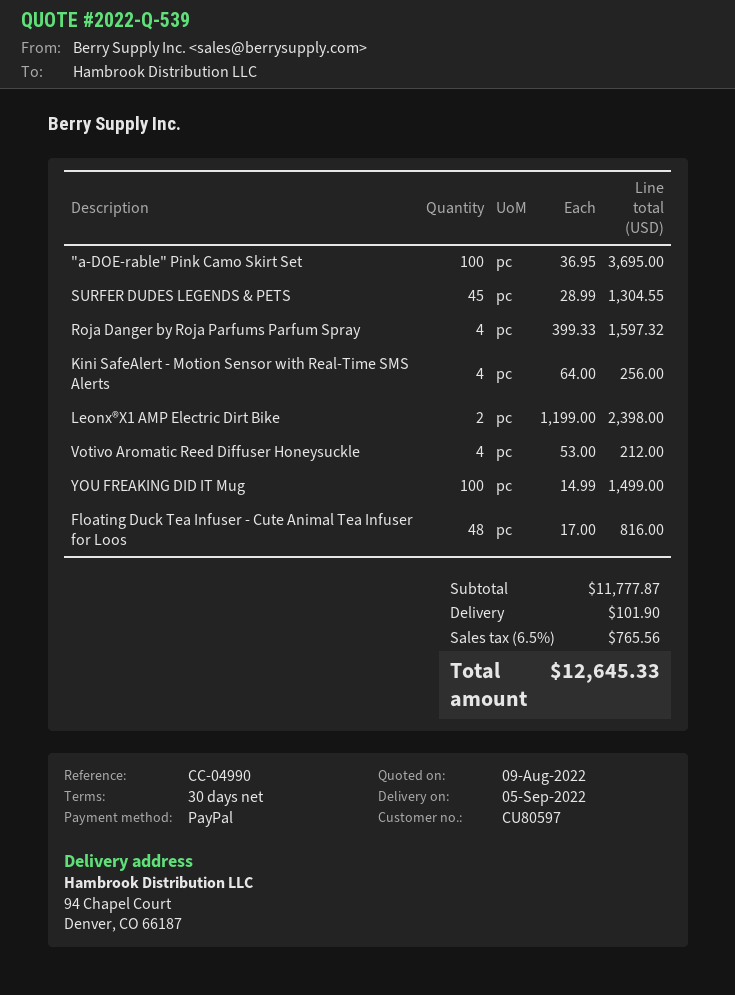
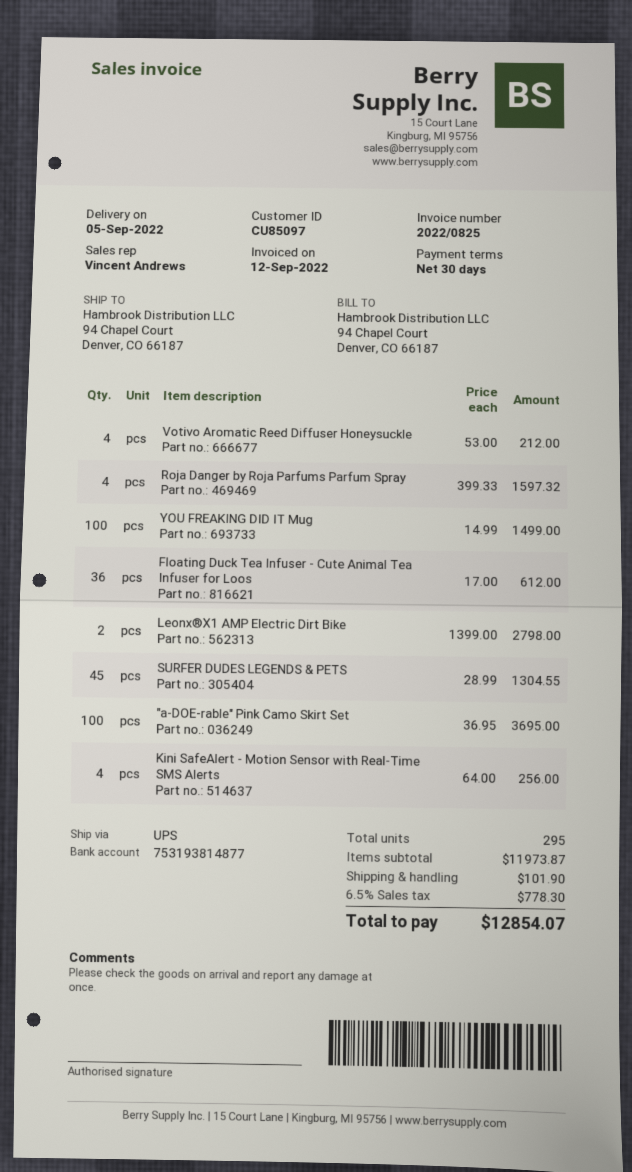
customer number: CU80597 -> CU85097
Leonx®X1 AMP Electric Dirt Bike: 2 x 1199.00 = 2398.00 -> 2 x 1399.00 = 2798.00
Floating Duck Tea Infuser - Cute Animal Tea Infuser for Loos: 48 x 17.00 = 816.00 -> 36 x 17.00 = 612.00
subtotal: 11777.87 -> 11973.87
tax: 6.5% = 765.56 -> 6.5% = 778.30
total: 12645.33 -> 12854.07

